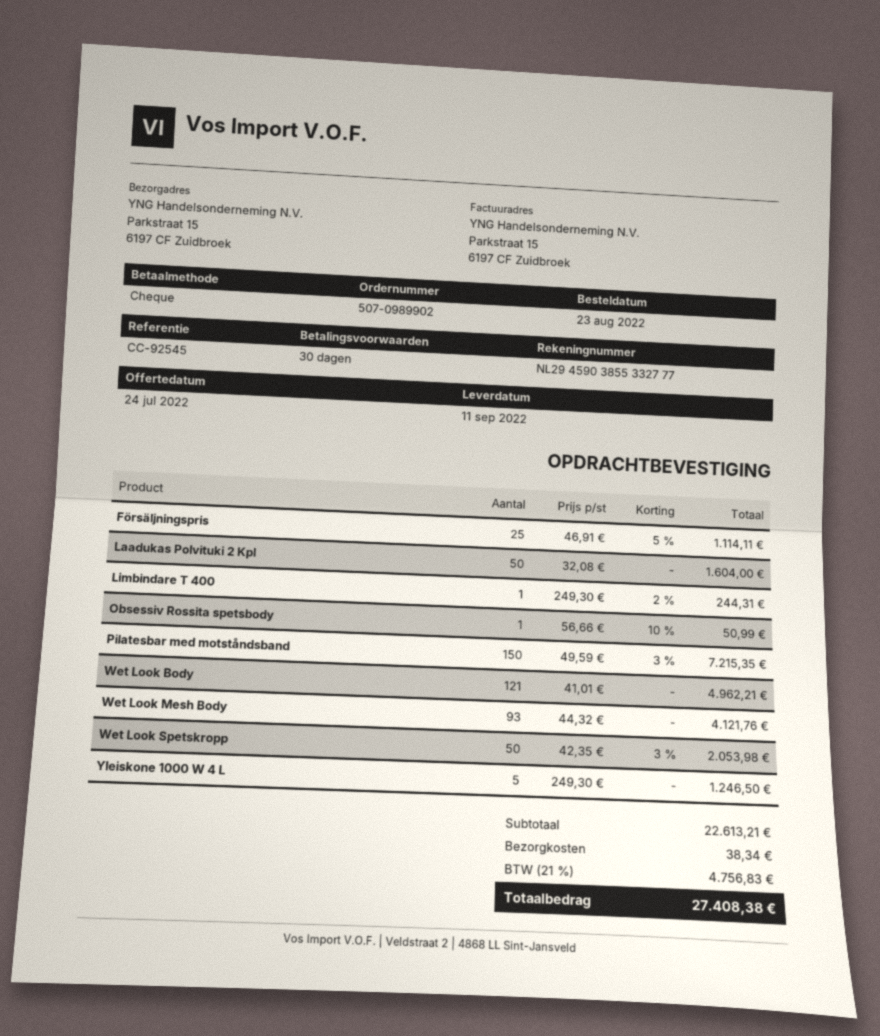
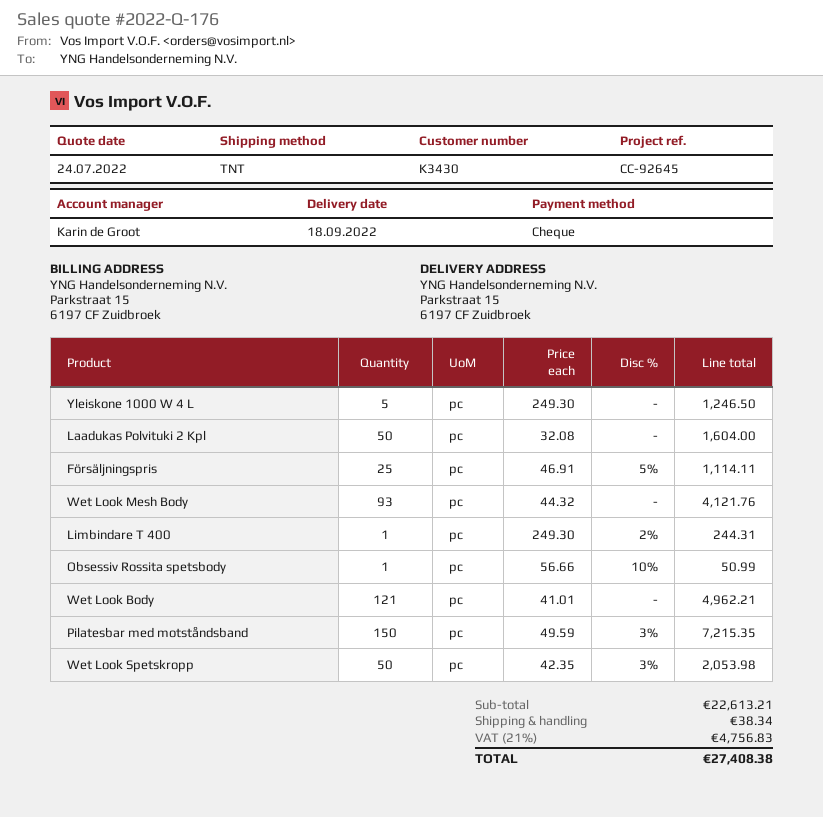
delivery date: 2022-09-11 -> 2022-09-18
reference: CC-92545 -> CC-92645

